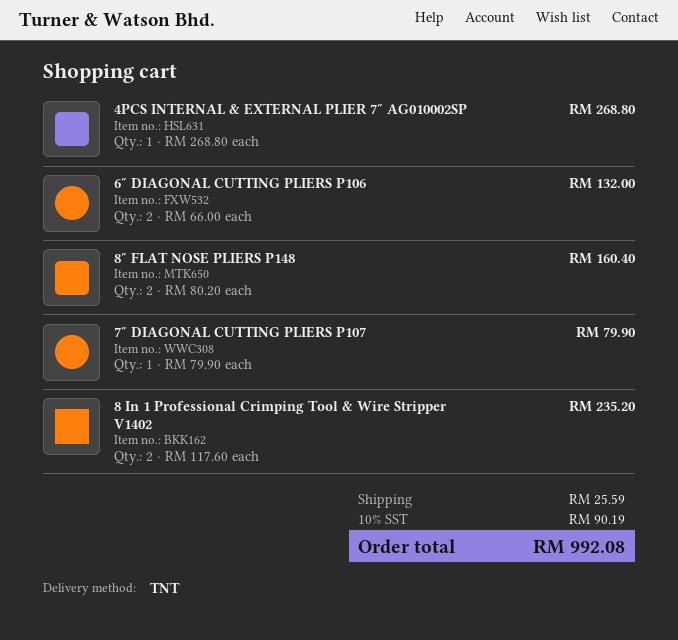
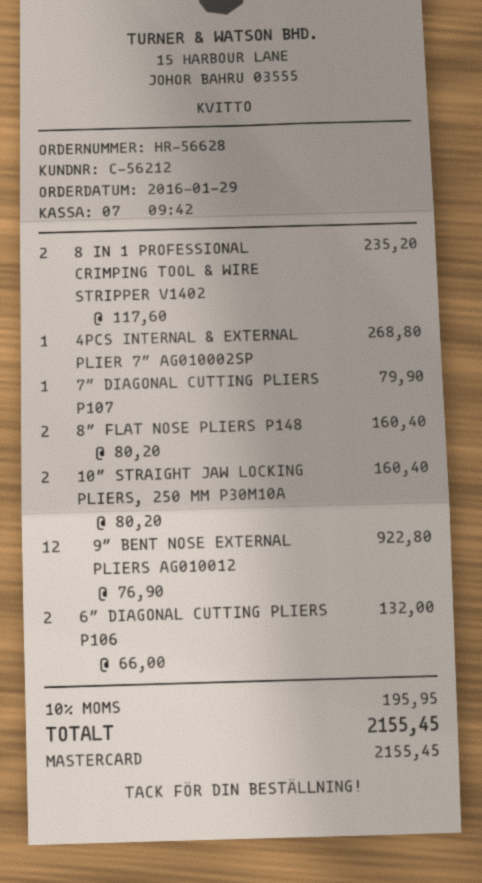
10″ STRAIGHT JAW LOCKING PLIERS, 250 MM P30M10A: none -> 2 x 80.20 = 160.40
9″ BENT NOSE EXTERNAL PLIERS AG010012: none -> 12 x 76.90 = 922.80
shipping: 25.59 -> none
tax: 10% = 90.19 -> 10% = 195.95
total: 992.08 -> 2155.45

